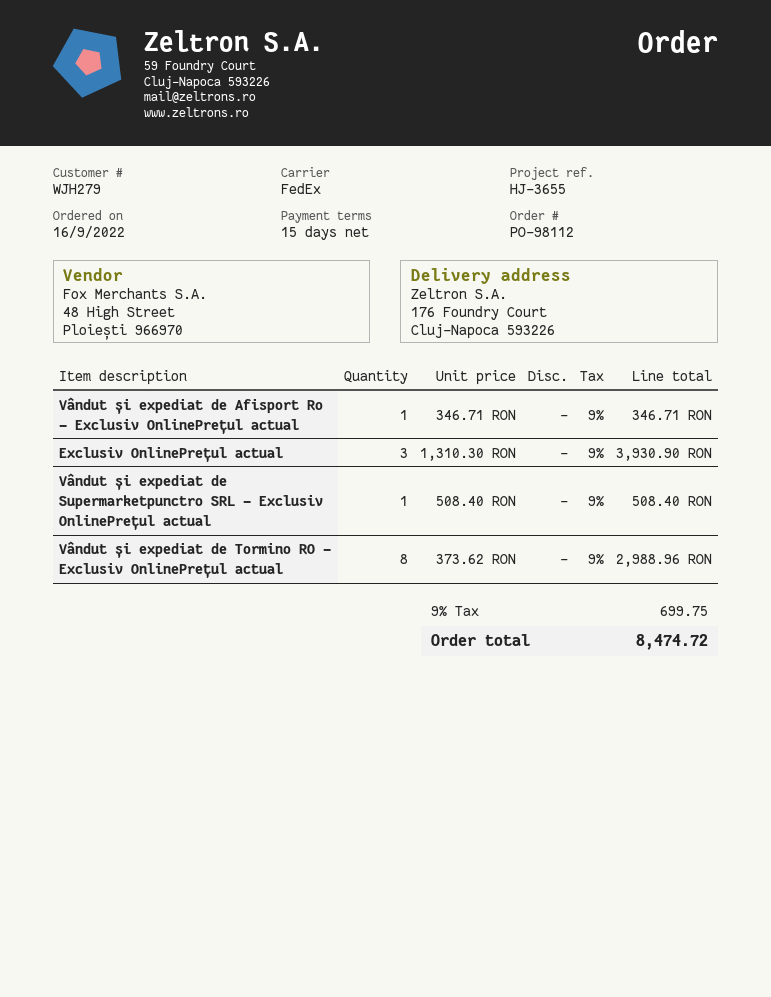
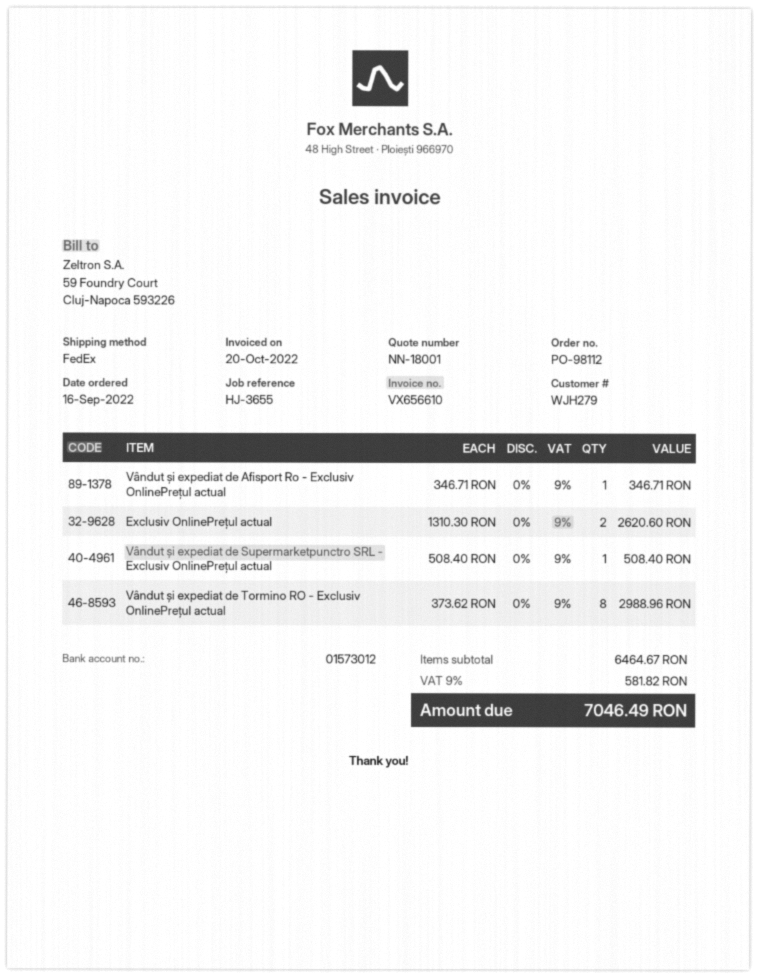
Exclusiv OnlinePrețul actual: 3 x 1310.30 = 3930.90 -> 2 x 1310.30 = 2620.60
tax: 9% = 699.75 -> 9% = 581.82
total: 8474.72 -> 7046.49

